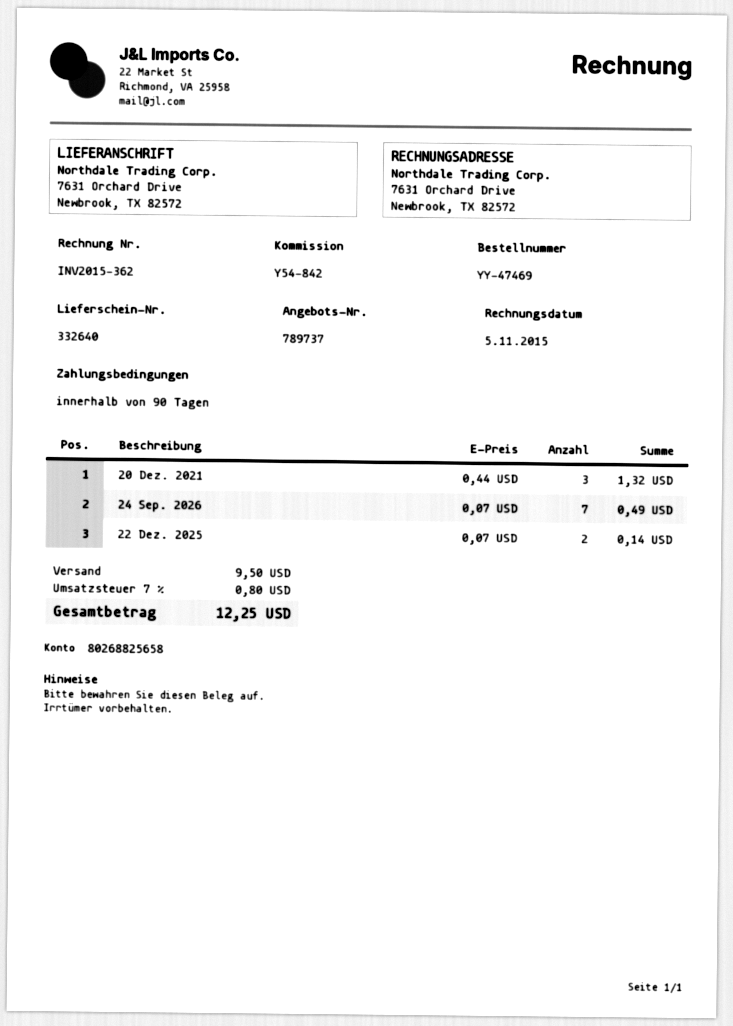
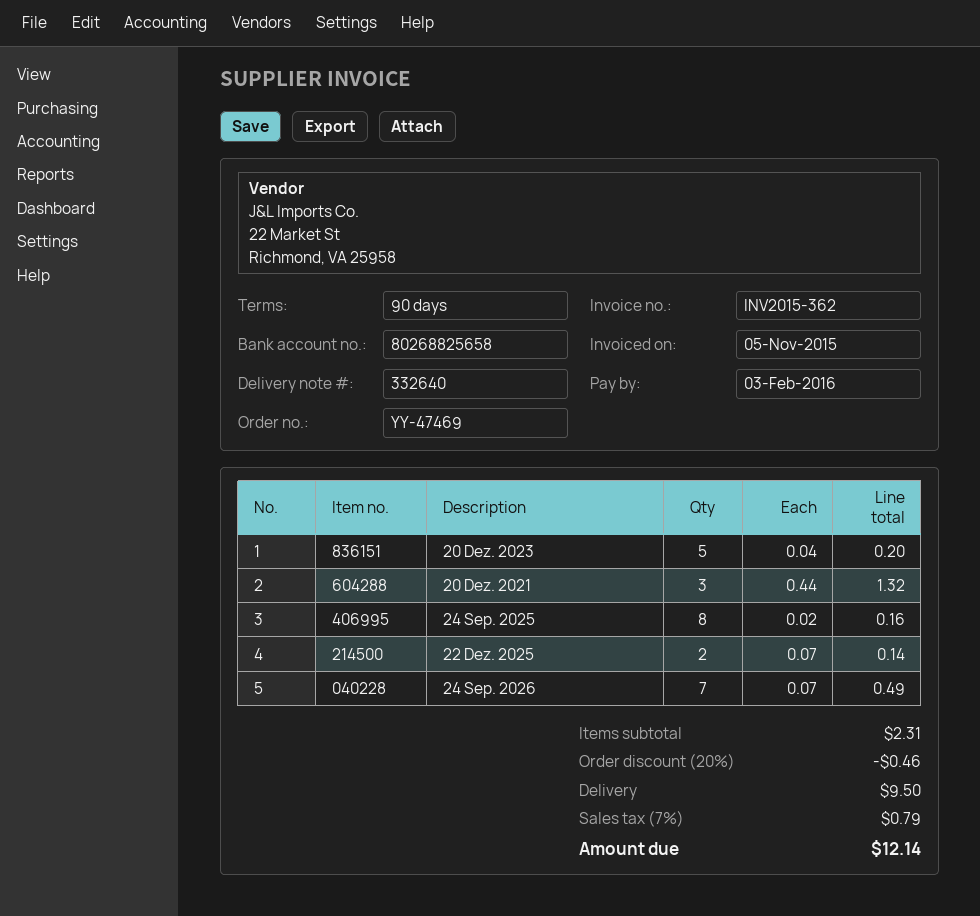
20 Dez. 2023: none -> 5 x 0.04 = 0.20
24 Sep. 2025: none -> 8 x 0.02 = 0.16
discount: none -> 20% = 0.46
tax: 7% = 0.80 -> 7% = 0.79
total: 12.25 -> 12.14

